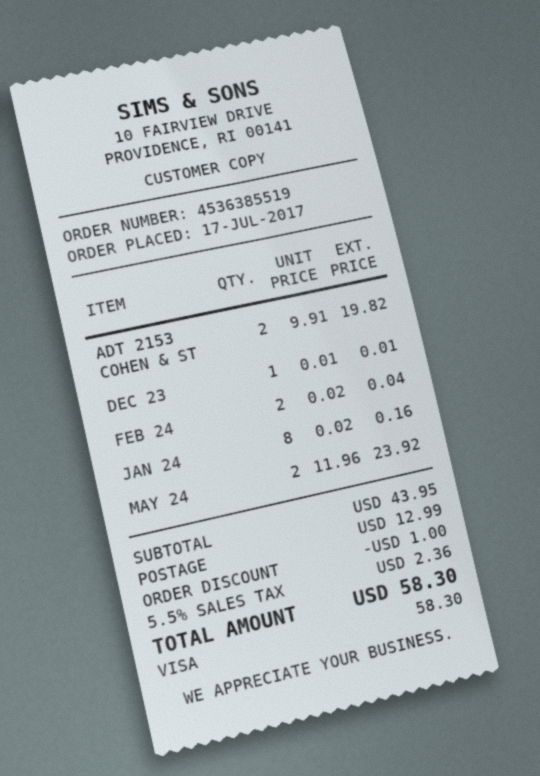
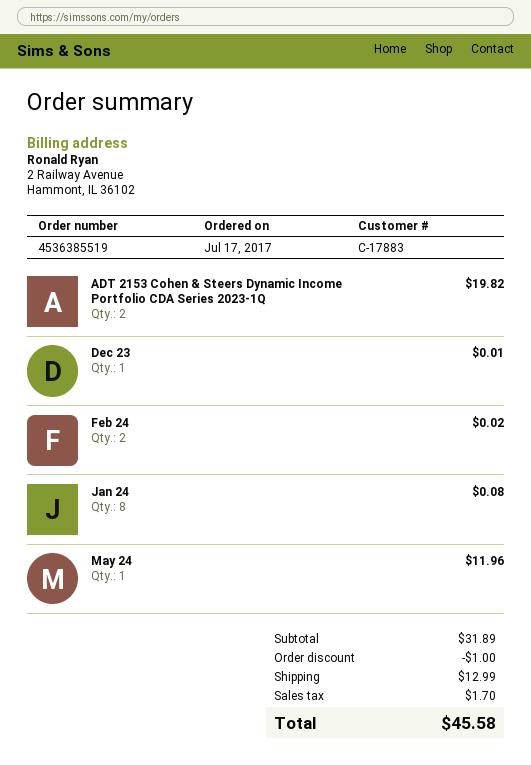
FEB 24: 2 for 0.04 -> 2 for 0.02
JAN 24: 8 for 0.16 -> 8 for 0.08
MAY 24: 2 for 23.92 -> 1 for 11.96
subtotal: 43.95 -> 31.89
tax: 2.36 -> 1.70
total: 58.30 -> 45.58

